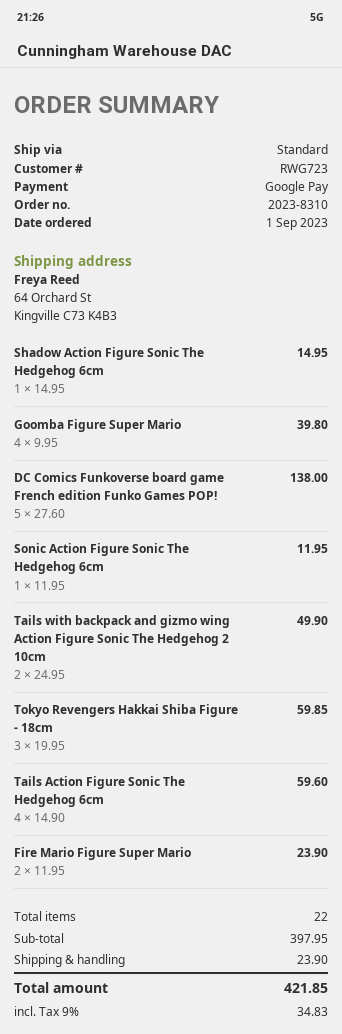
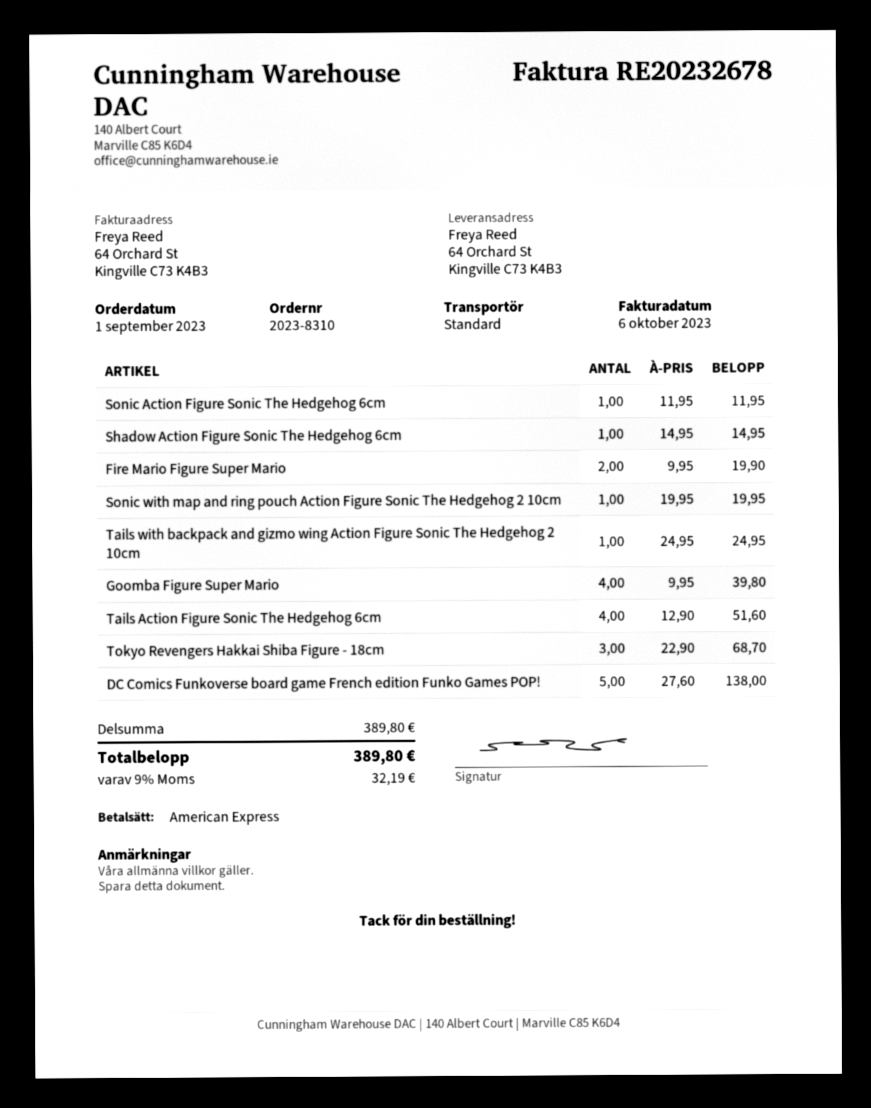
payment method: Google Pay -> American Express
Tails with backpack and gizmo wing Action Figure Sonic The Hedgehog 2 10cm: 2 x 24.95 = 49.90 -> 1 x 24.95 = 24.95
Tokyo Revengers Hakkai Shiba Figure - 18cm: 3 x 19.95 = 59.85 -> 3 x 22.90 = 68.70
Tails Action Figure Sonic The Hedgehog 6cm: 4 x 14.90 = 59.60 -> 4 x 12.90 = 51.60
Fire Mario Figure Super Mario: 2 x 11.95 = 23.90 -> 2 x 9.95 = 19.90
Sonic with map and ring pouch Action Figure Sonic The Hedgehog 2 10cm: none -> 1 x 19.95 = 19.95
subtotal: 397.95 -> 389.80
shipping: 23.90 -> none
tax: 9% = 34.83 -> 9% = 32.19
total: 421.85 -> 389.80

